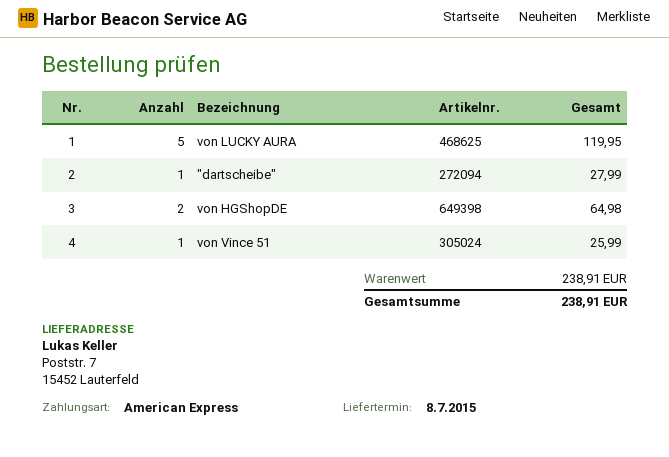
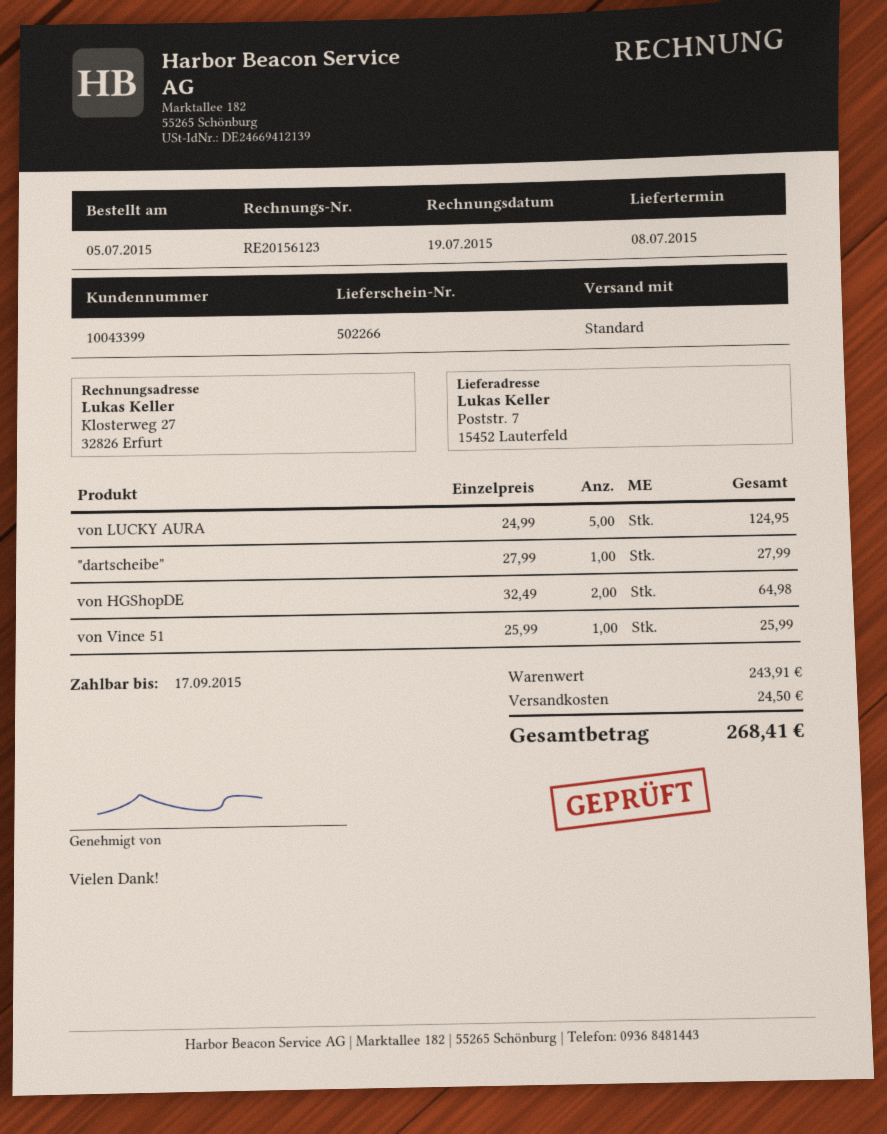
von LUCKY AURA: 5 for 119.95 -> 5 for 124.95
subtotal: 238.91 -> 243.91
shipping: none -> 24.50
total: 238.91 -> 268.41

